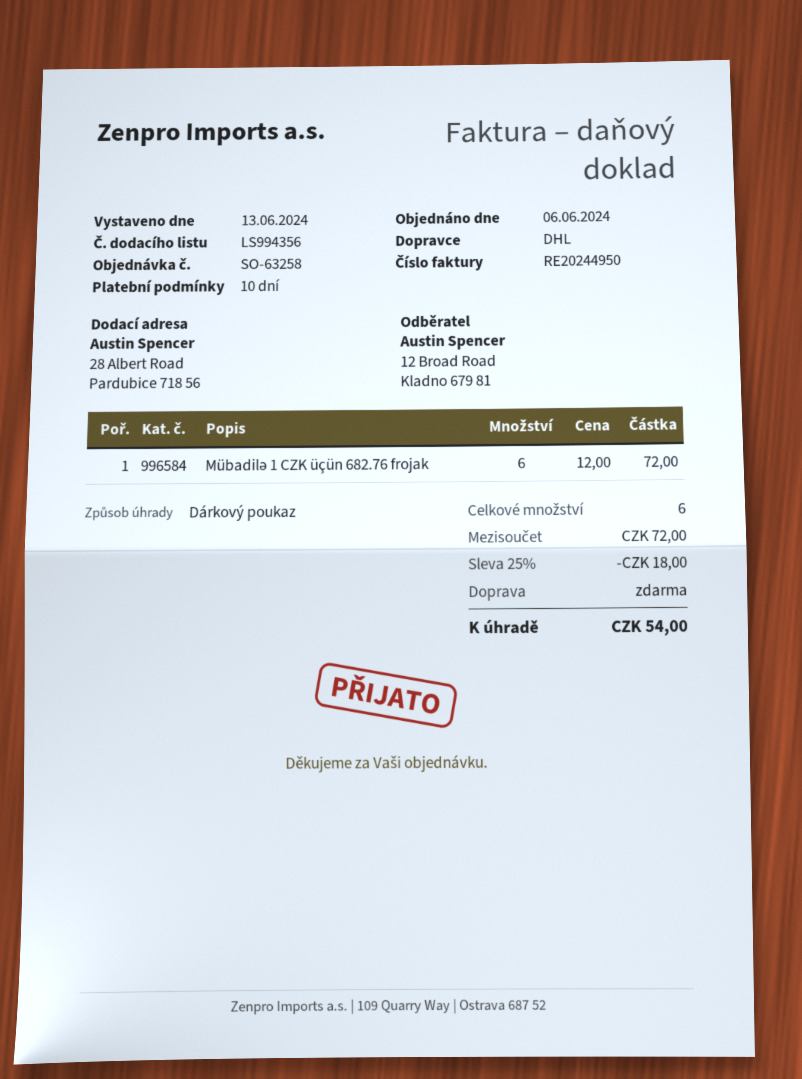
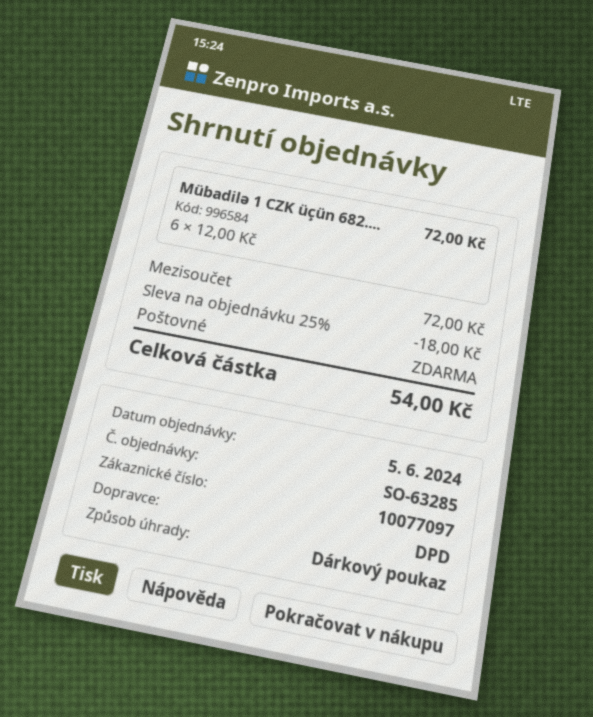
order number: SO-63258 -> SO-63285
order date: 2024-06-06 -> 2024-06-05
shipping method: DHL -> DPD

